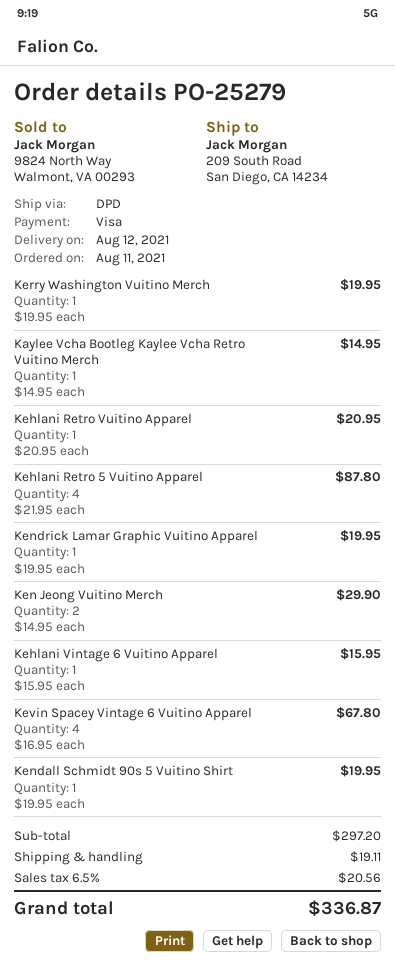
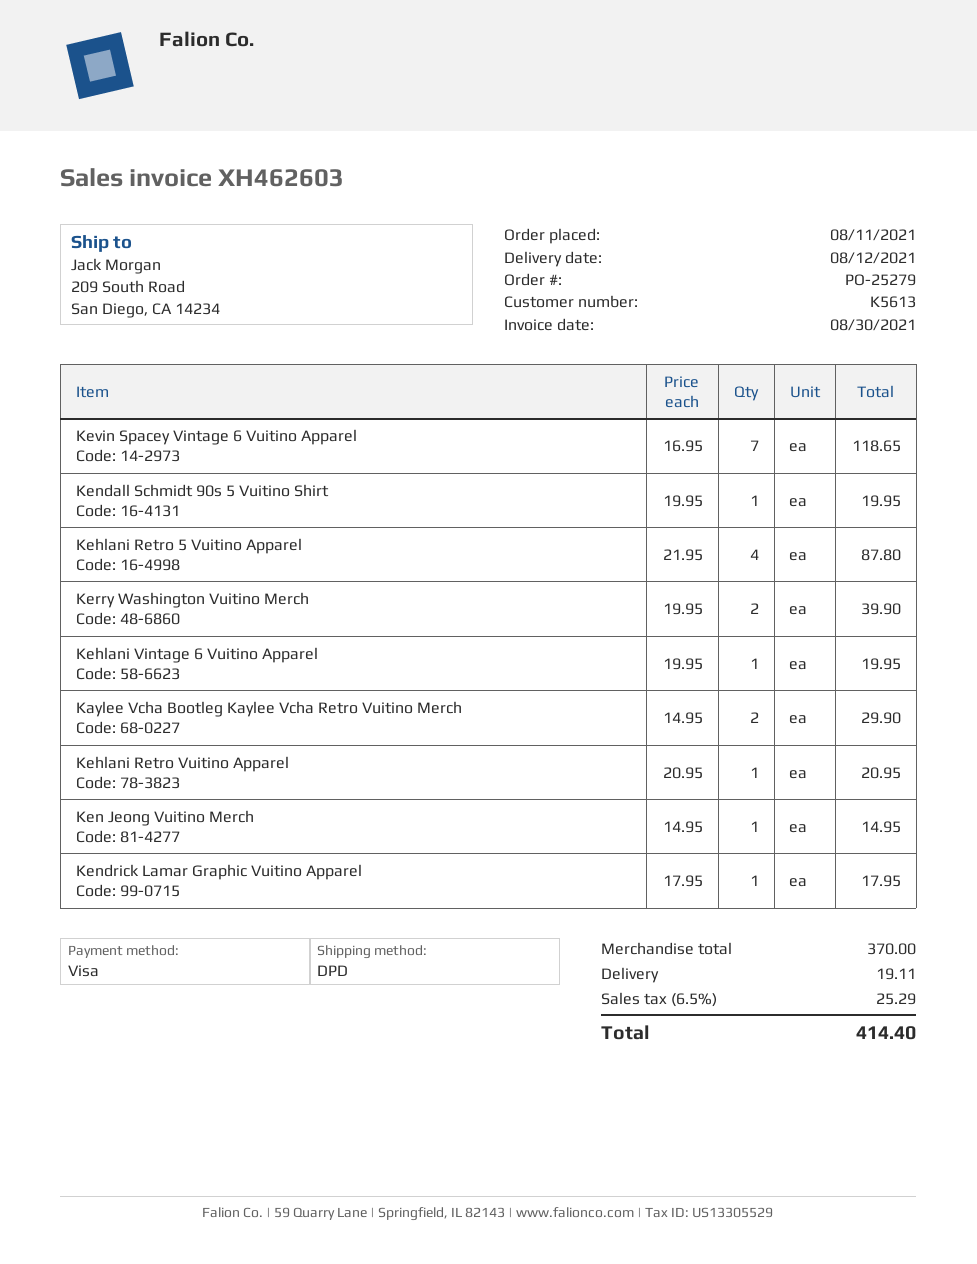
Kerry Washington Vuitino Merch: 1 x 19.95 = 19.95 -> 2 x 19.95 = 39.90
Kaylee Vcha Bootleg Kaylee Vcha Retro Vuitino Merch: 1 x 14.95 = 14.95 -> 2 x 14.95 = 29.90
Kendrick Lamar Graphic Vuitino Apparel: 1 x 19.95 = 19.95 -> 1 x 17.95 = 17.95
Ken Jeong Vuitino Merch: 2 x 14.95 = 29.90 -> 1 x 14.95 = 14.95
Kehlani Vintage 6 Vuitino Apparel: 1 x 15.95 = 15.95 -> 1 x 19.95 = 19.95
Kevin Spacey Vintage 6 Vuitino Apparel: 4 x 16.95 = 67.80 -> 7 x 16.95 = 118.65
subtotal: 297.20 -> 370.00
tax: 6.5% = 20.56 -> 6.5% = 25.29
total: 336.87 -> 414.40

